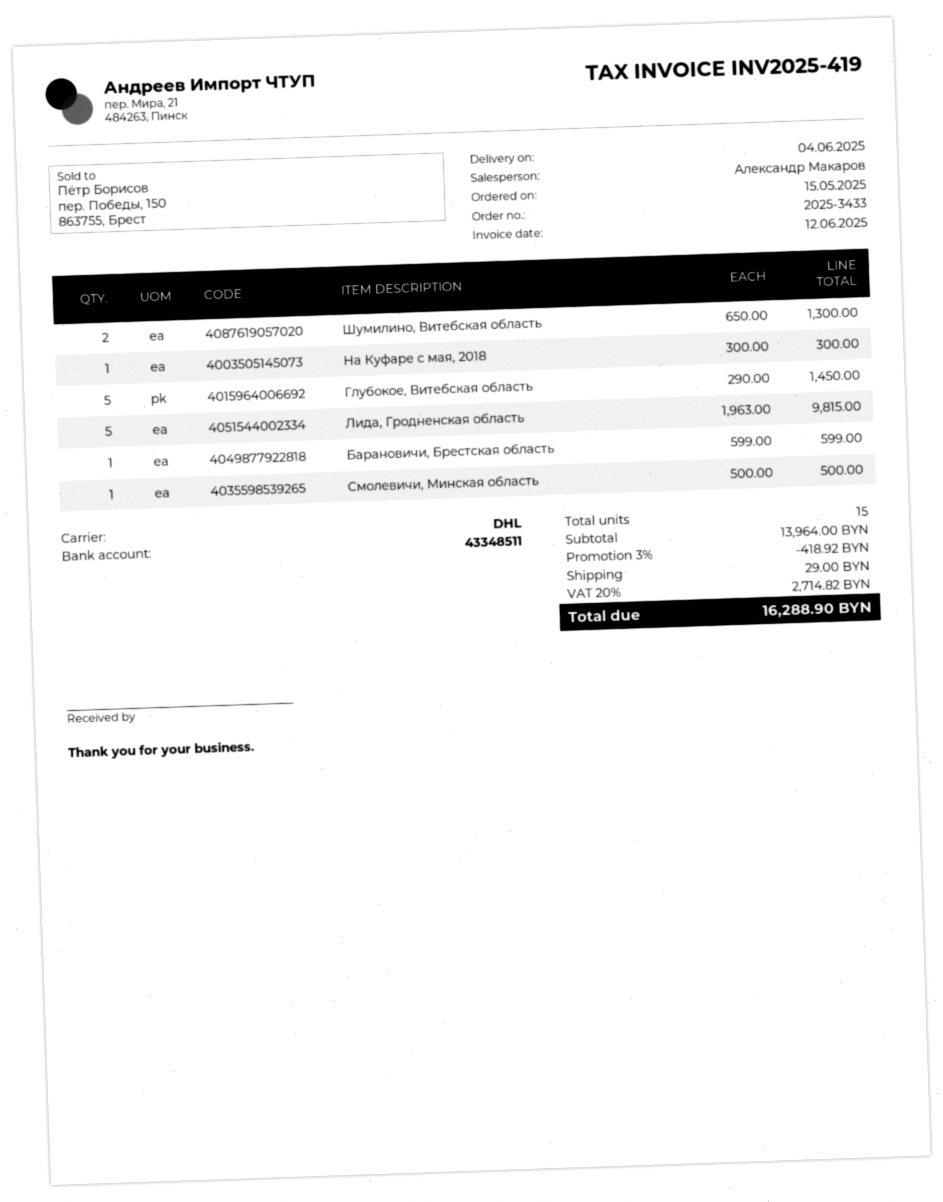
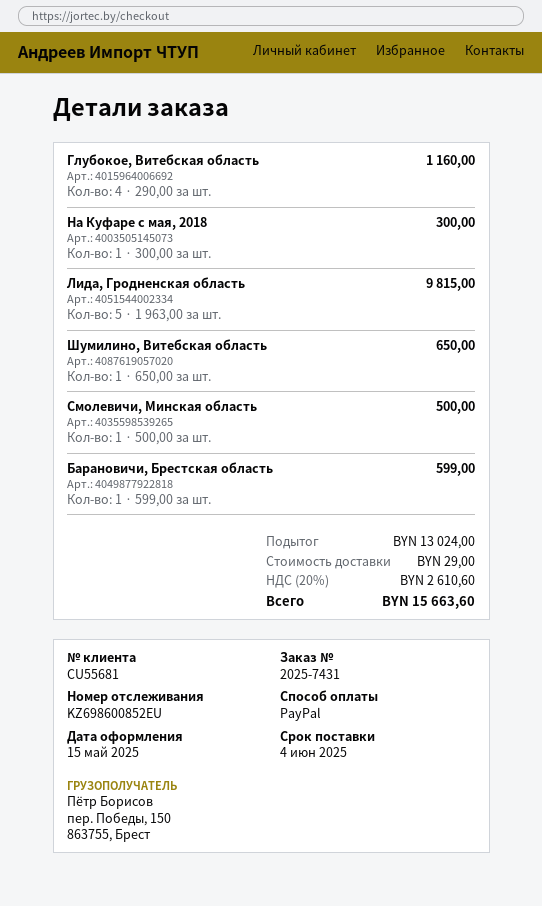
order number: 2025-3433 -> 2025-7431
Шумилино, Витебская область: 2 x 650.00 = 1300.00 -> 1 x 650.00 = 650.00
Глубокое, Витебская область: 5 x 290.00 = 1450.00 -> 4 x 290.00 = 1160.00
subtotal: 13964.00 -> 13024.00
discount: 3% = 418.92 -> none
tax: 20% = 2714.82 -> 20% = 2610.60
total: 16288.90 -> 15663.60

